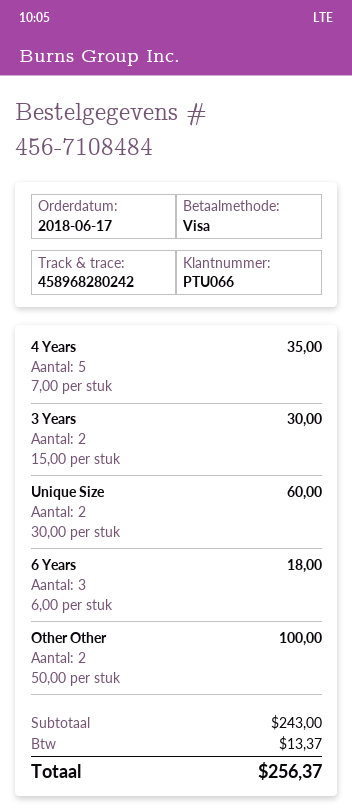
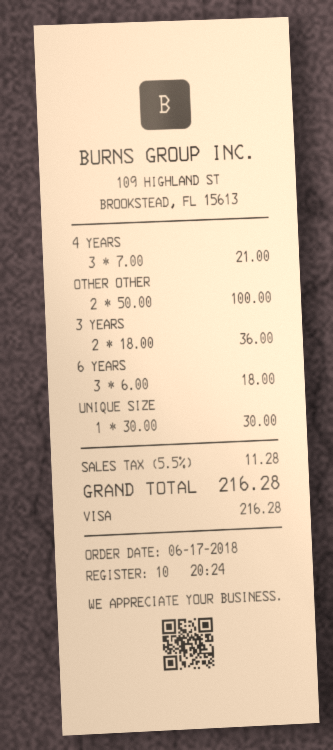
4 Years: 5 x 7.00 = 35.00 -> 3 x 7.00 = 21.00
3 Years: 2 x 15.00 = 30.00 -> 2 x 18.00 = 36.00
Unique Size: 2 x 30.00 = 60.00 -> 1 x 30.00 = 30.00
tax: 13.37 -> 11.28
total: 256.37 -> 216.28

